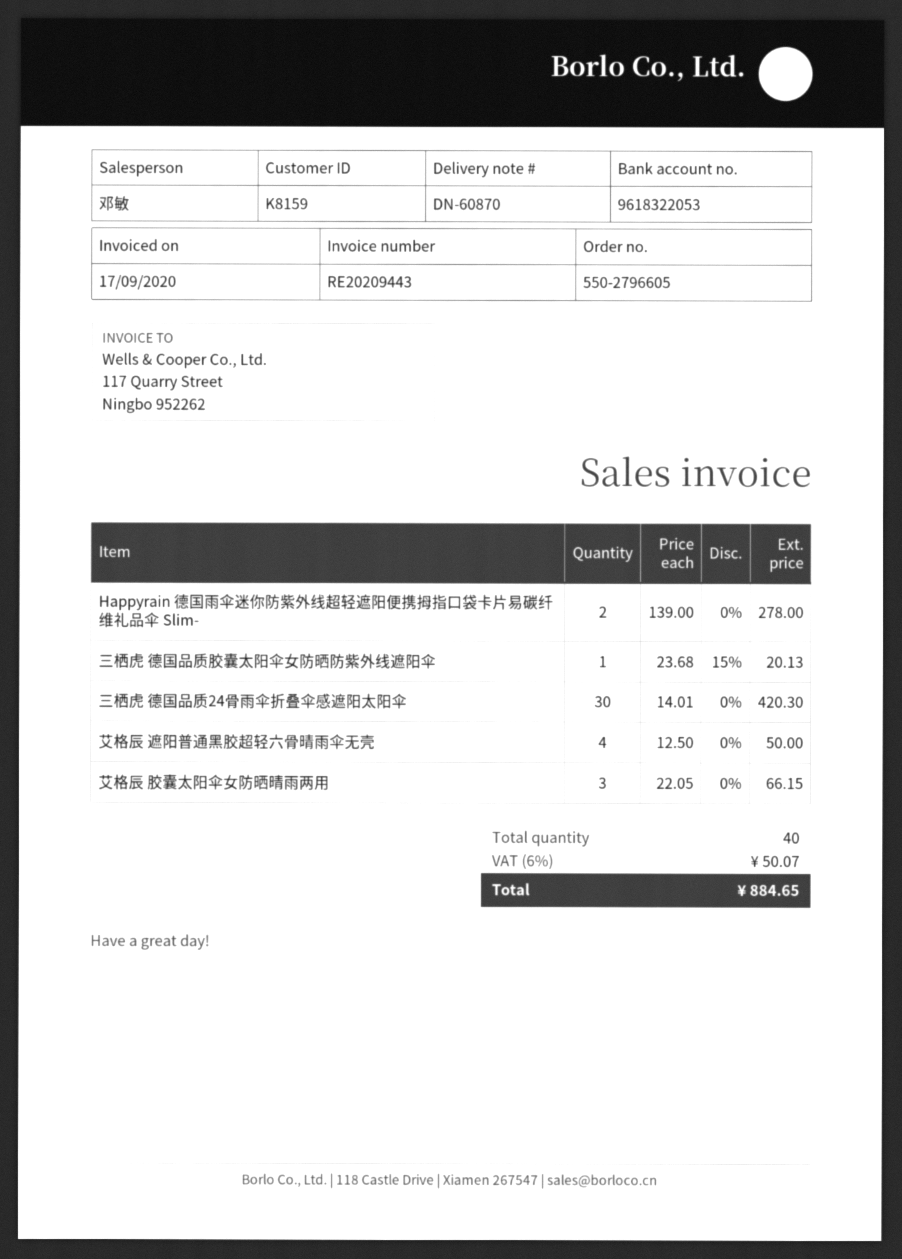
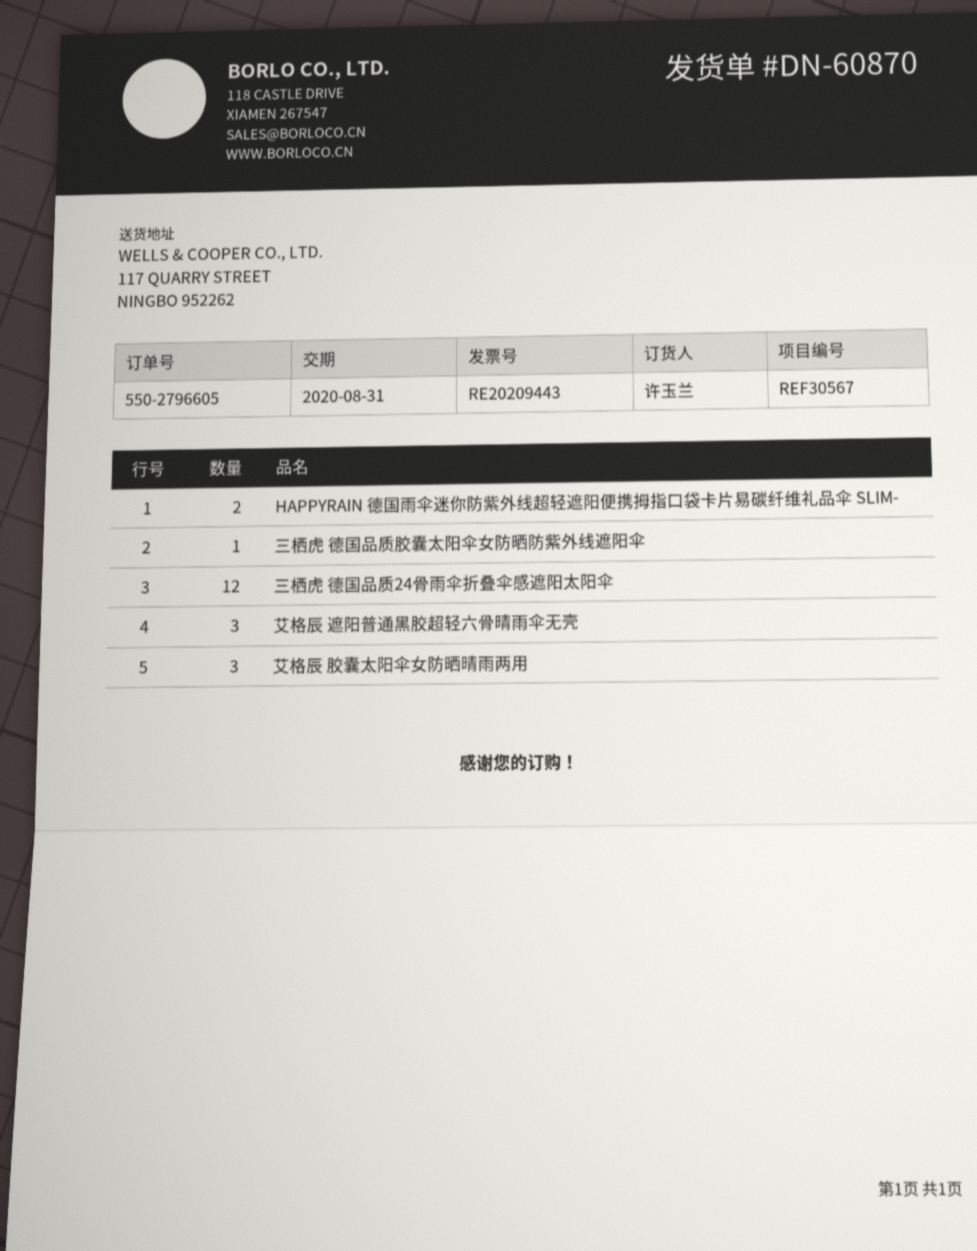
三栖虎 德国品质24骨雨伞折叠伞感遮阳太阳伞: 30 -> 12
艾格辰 遮阳普通黑胶超轻六骨晴雨伞无壳: 4 -> 3

